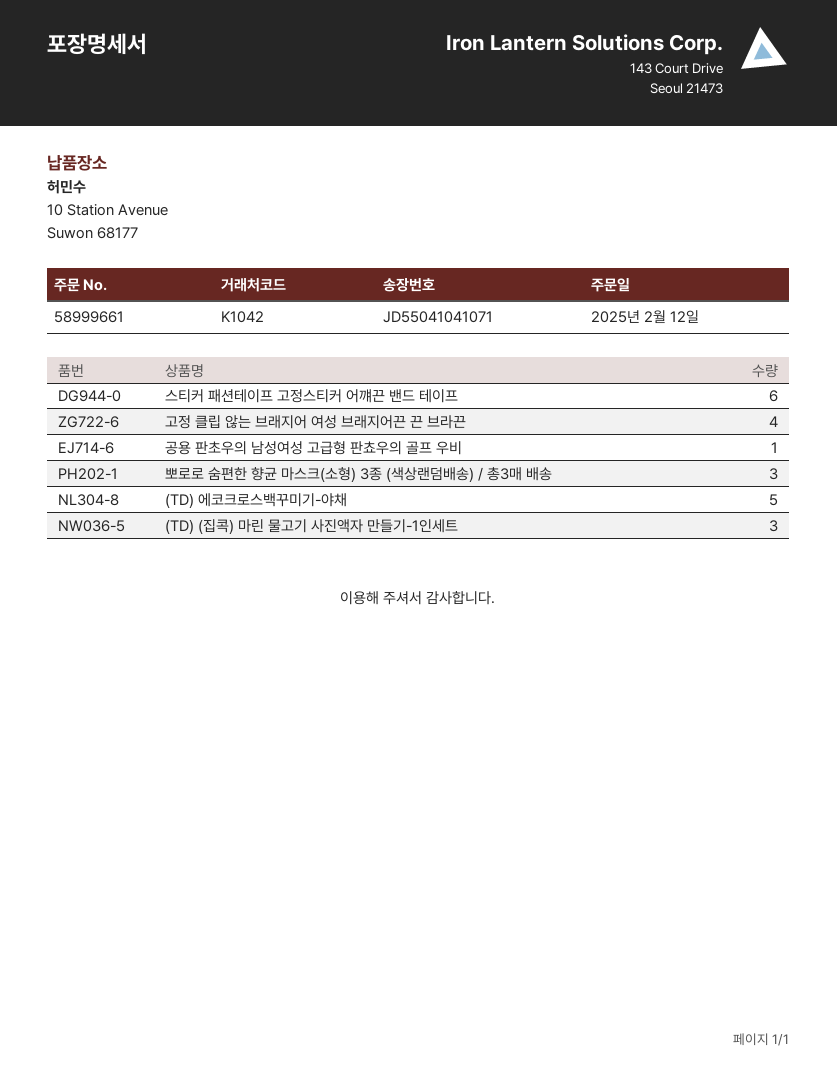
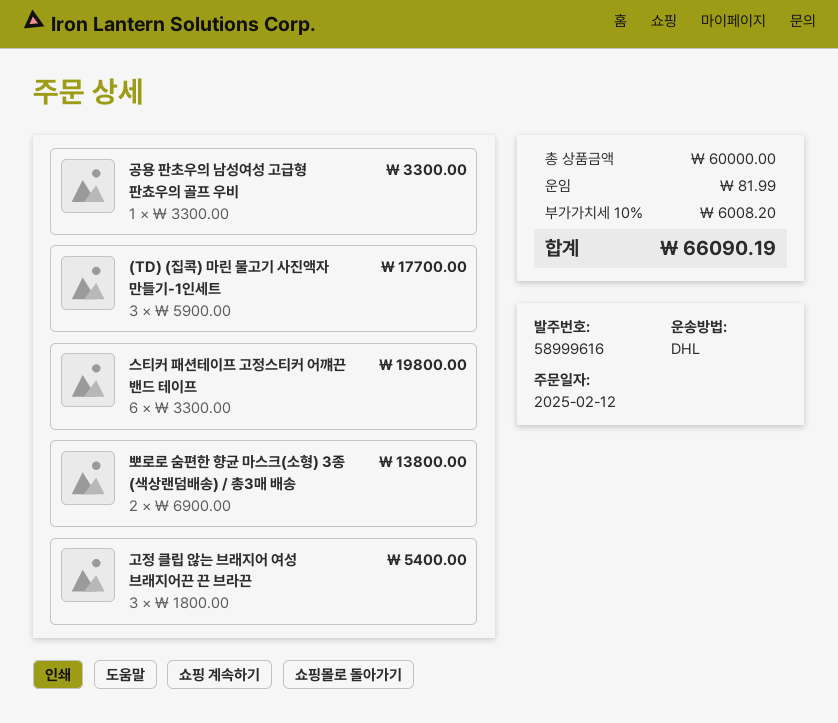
order number: 58999661 -> 58999616
고정 클립 않는 브래지어 여성 브래지어끈 끈 브라끈: 4 -> 3
뽀로로 숨편한 향균 마스크(소형) 3종 (색상랜덤배송) / 총3매 배송: 3 -> 2
(TD) 에코크로스백꾸미기-야채: 5 -> none

